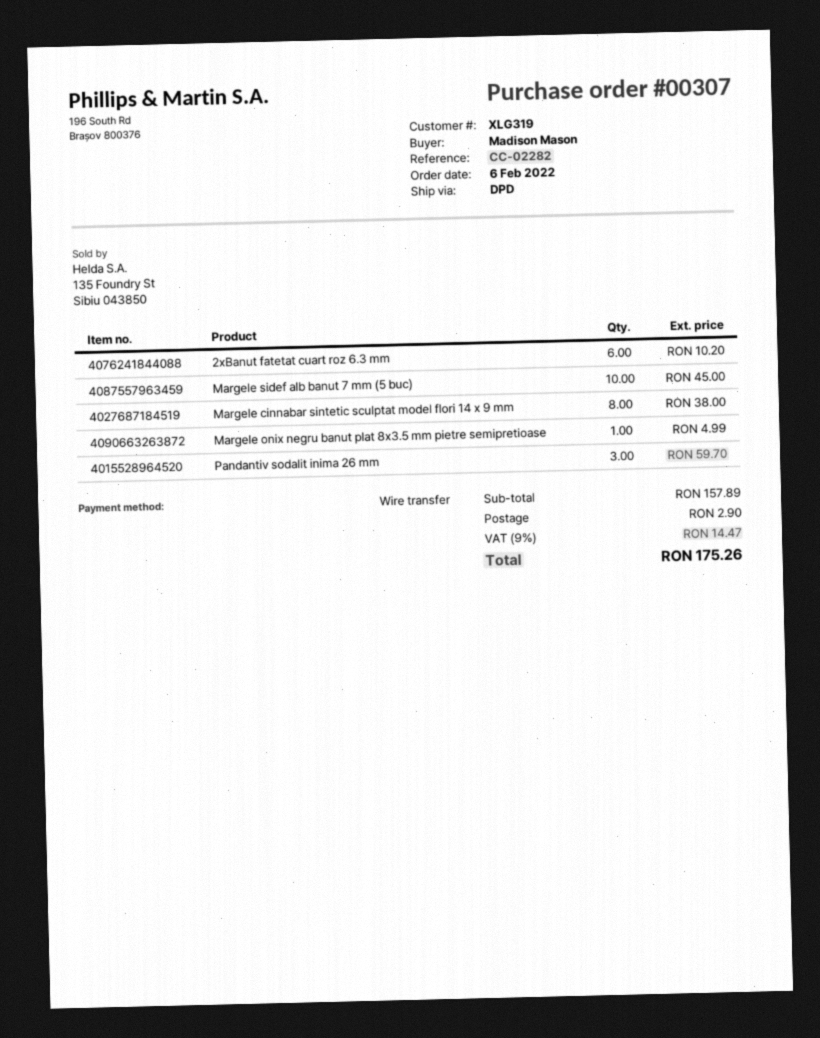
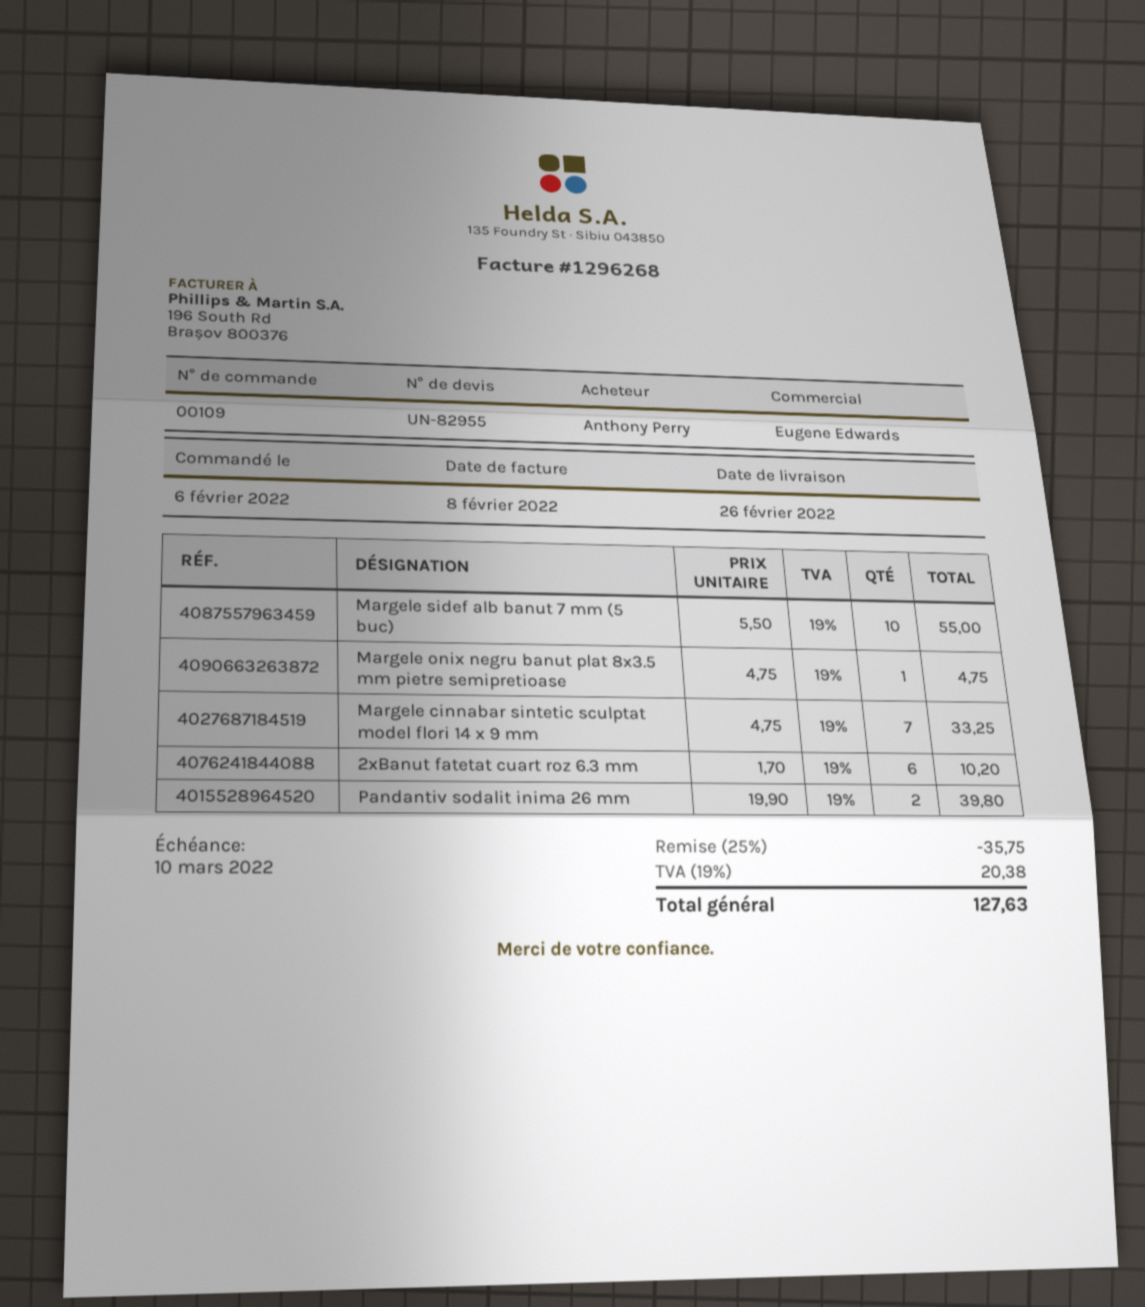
order number: 00307 -> 00109
ordered by: Madison Mason -> Anthony Perry
Margele sidef alb banut 7 mm (5 buc): 10 for 45.00 -> 10 for 55.00
Margele cinnabar sintetic sculptat model flori 14 x 9 mm: 8 for 38.00 -> 7 for 33.25
Margele onix negru banut plat 8x3.5 mm pietre semipretioase: 1 for 4.99 -> 1 for 4.75
Pandantiv sodalit inima 26 mm: 3 for 59.70 -> 2 for 39.80
discount: none -> 25% = 35.75
shipping: 2.90 -> none
tax: 9% = 14.47 -> 19% = 20.38
total: 175.26 -> 127.63

